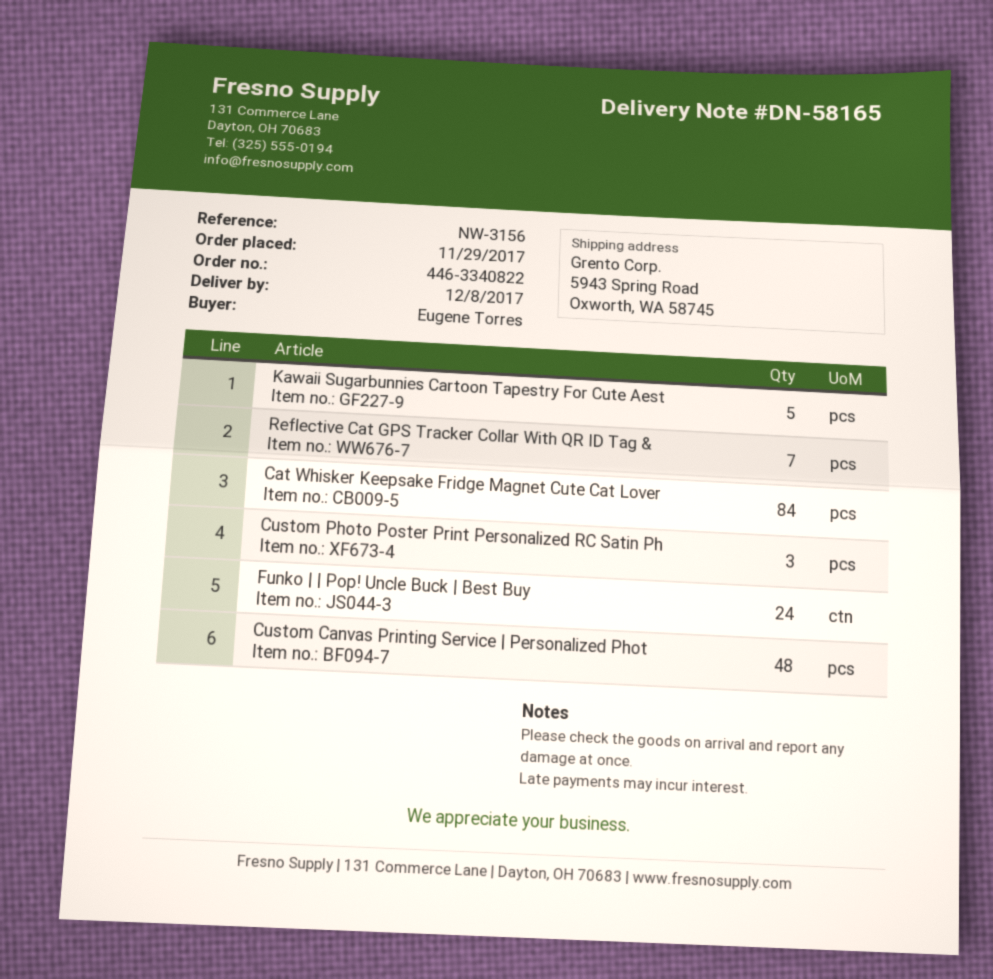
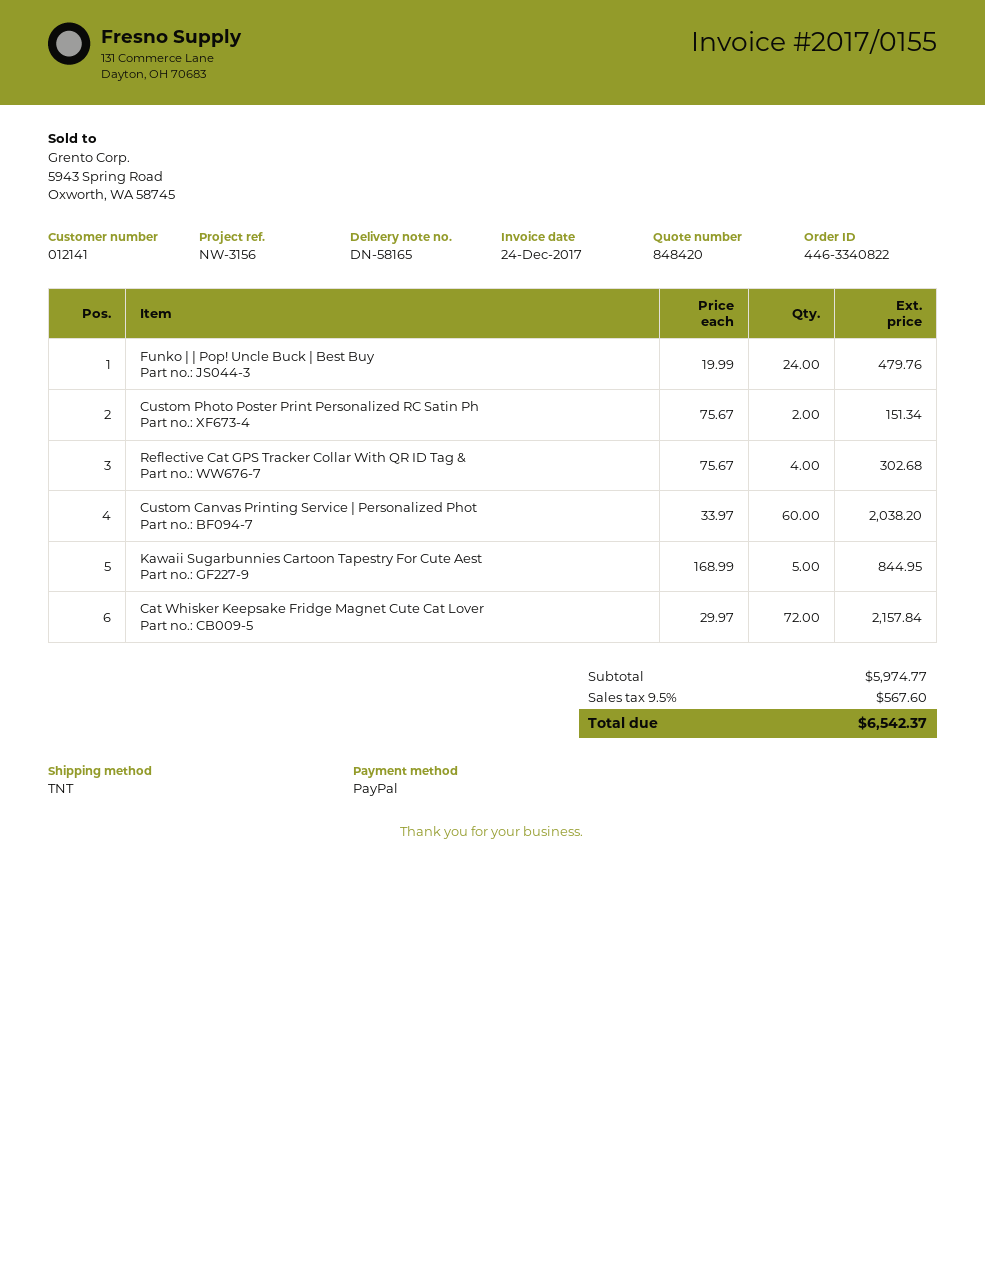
Reflective Cat GPS Tracker Collar With QR ID Tag &: 7 -> 4
Cat Whisker Keepsake Fridge Magnet Cute Cat Lover: 84 -> 72
Custom Photo Poster Print Personalized RC Satin Ph: 3 -> 2
Custom Canvas Printing Service | Personalized Phot: 48 -> 60

